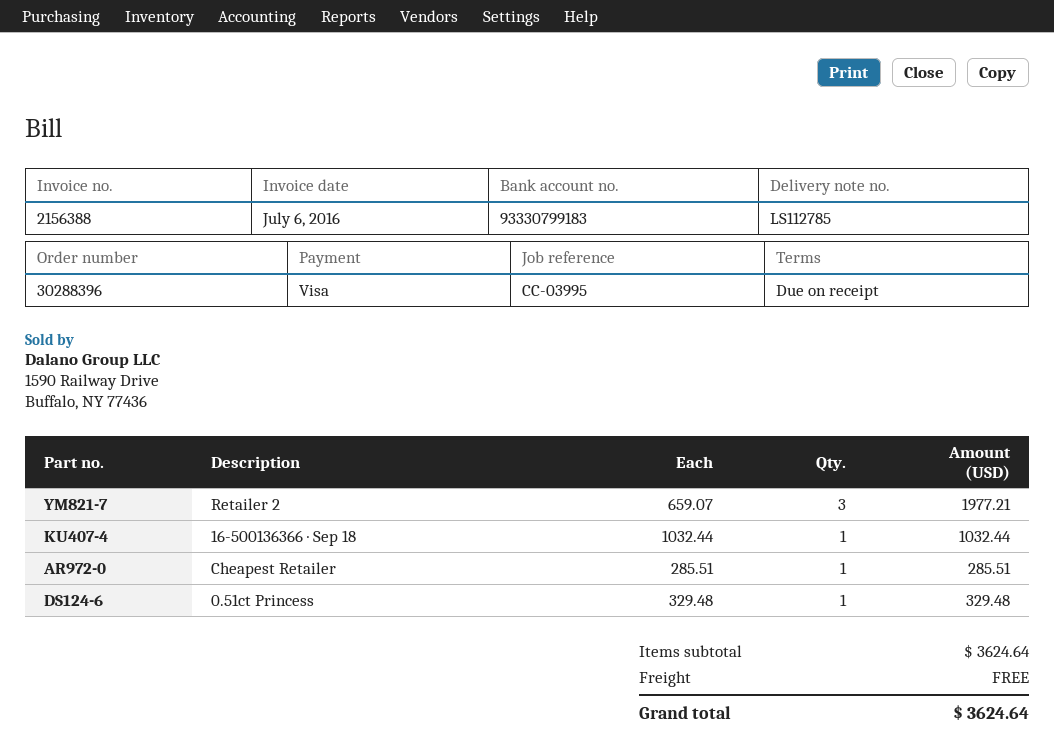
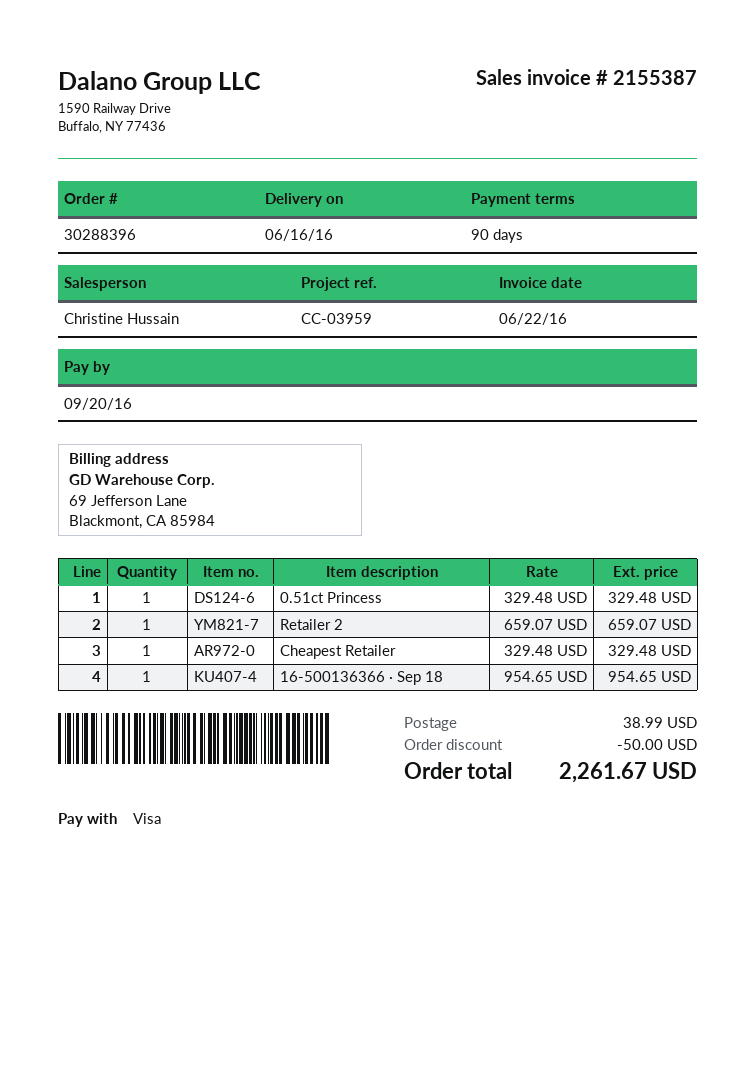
invoice number: 2156388 -> 2155387
invoice date: 2016-07-06 -> 2016-06-22
payment terms: on receipt -> 90 days
reference: CC-03995 -> CC-03959
Retailer 2: 3 x 659.07 = 1977.21 -> 1 x 659.07 = 659.07
16-500136366 · Sep 18: 1 x 1032.44 = 1032.44 -> 1 x 954.65 = 954.65
Cheapest Retailer: 1 x 285.51 = 285.51 -> 1 x 329.48 = 329.48
discount: none -> 50.00
shipping: 0.00 -> 38.99
total: 3624.64 -> 2261.67

